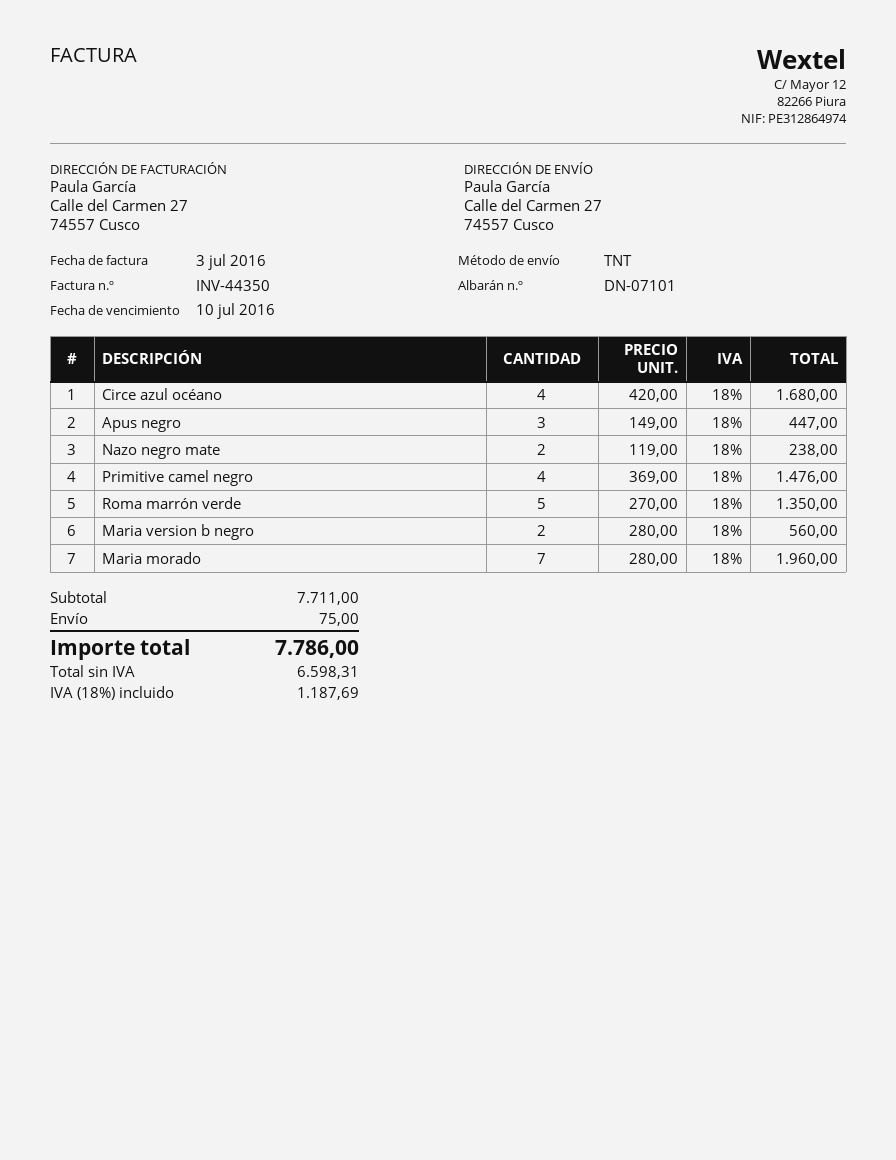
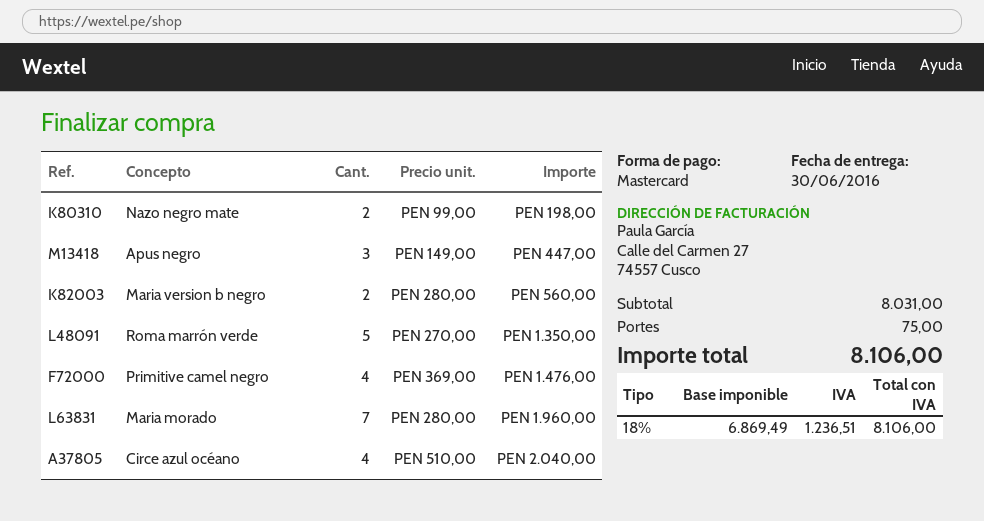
Circe azul océano: 4 x 420.00 = 1680.00 -> 4 x 510.00 = 2040.00
Nazo negro mate: 2 x 119.00 = 238.00 -> 2 x 99.00 = 198.00
subtotal: 7711.00 -> 8031.00
net: 6598.31 -> 6869.49
tax: 18% = 1187.69 -> 18% = 1236.51
total: 7786.00 -> 8106.00

